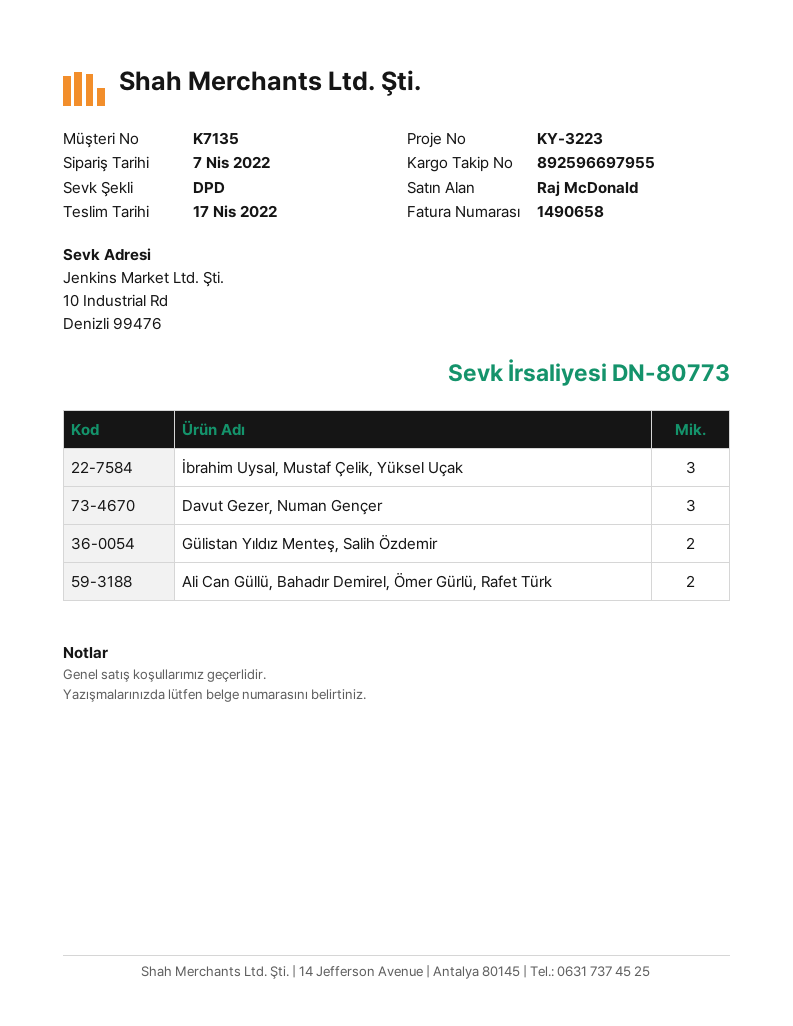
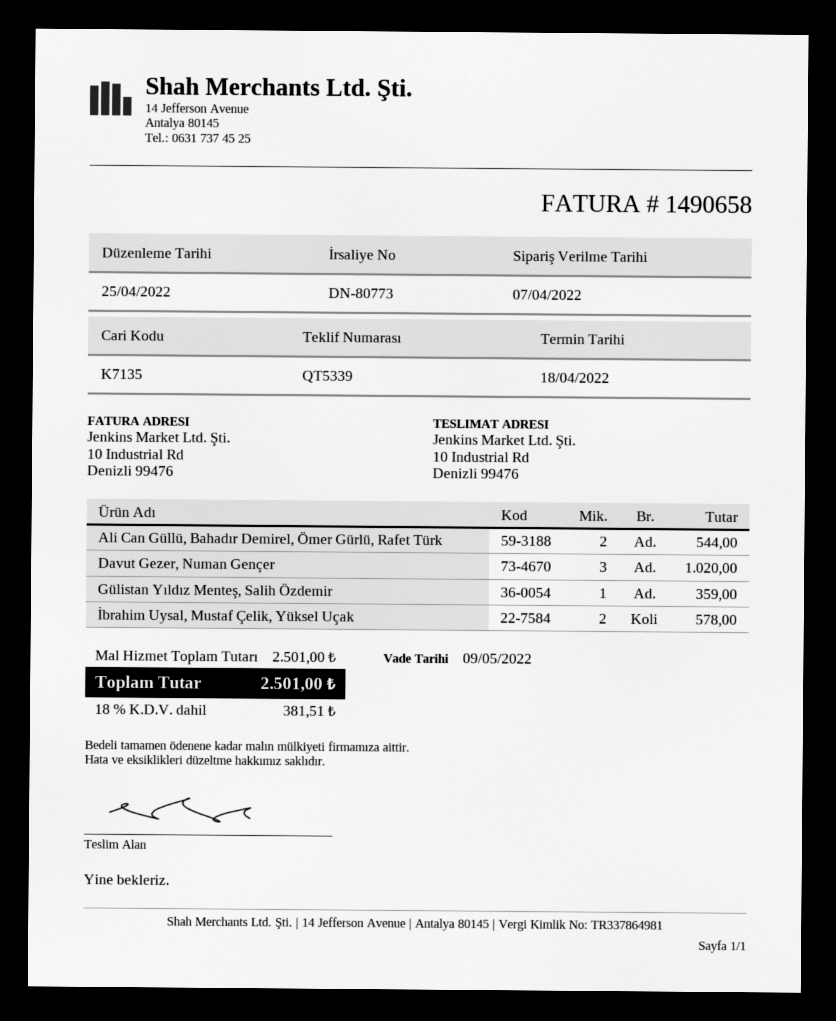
delivery date: 2022-04-17 -> 2022-04-18
İbrahim Uysal, Mustaf Çelik, Yüksel Uçak: 3 -> 2
Gülistan Yıldız Menteş, Salih Özdemir: 2 -> 1

